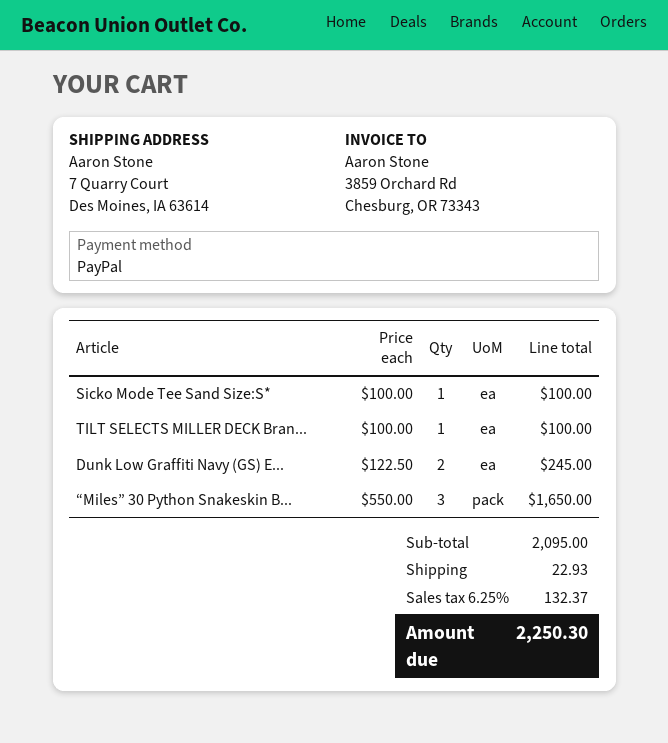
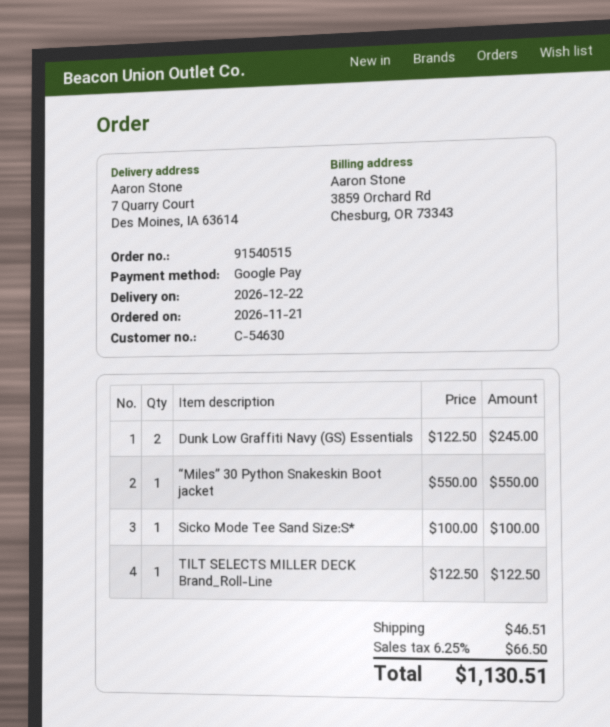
payment method: PayPal -> Google Pay
TILT SELECTS MILLER DECK Bran...: 1 x 100.00 = 100.00 -> 1 x 122.50 = 122.50
“Miles” 30 Python Snakeskin B...: 3 x 550.00 = 1650.00 -> 1 x 550.00 = 550.00
shipping: 22.93 -> 46.51
tax: 6.25% = 132.37 -> 6.25% = 66.50
total: 2250.30 -> 1130.51

